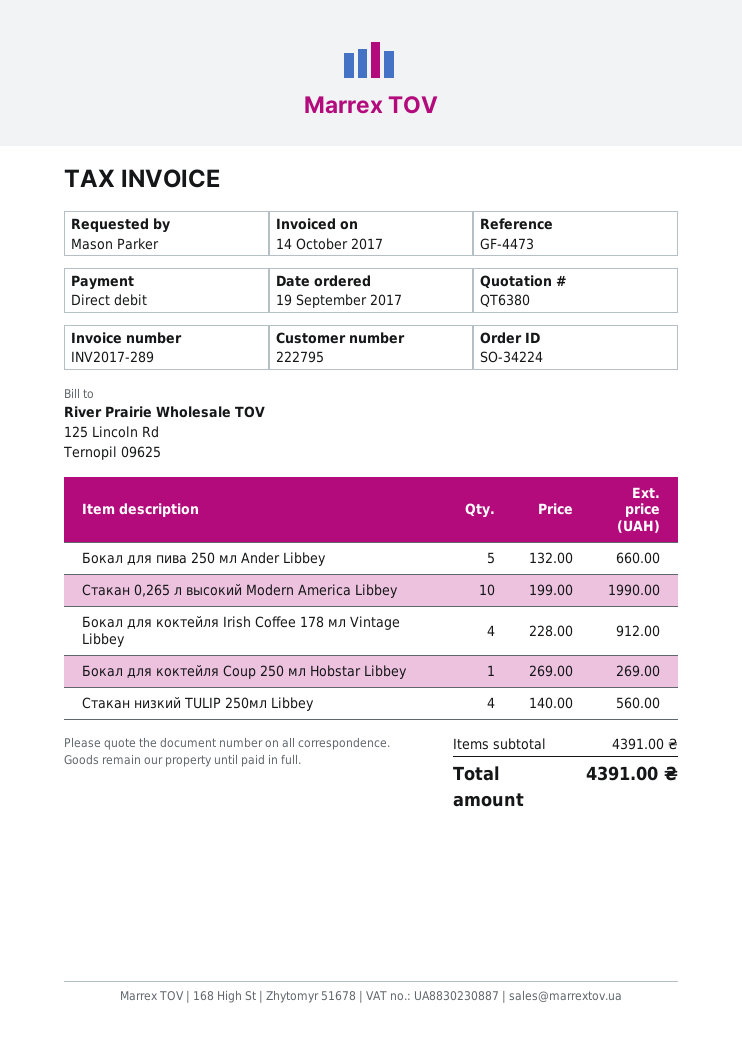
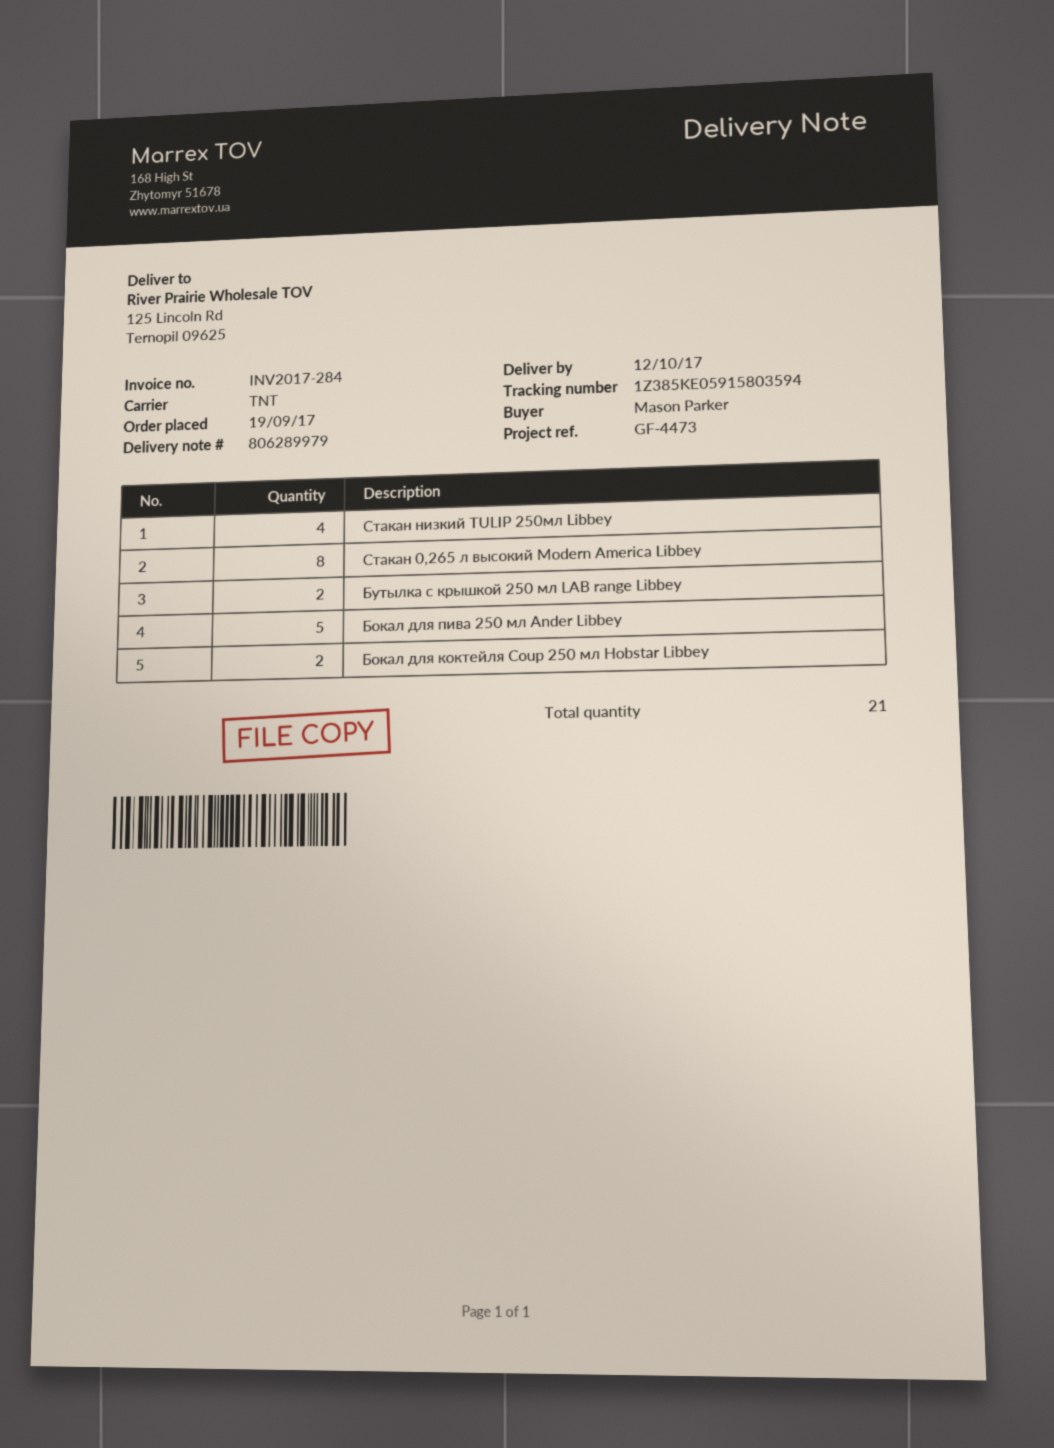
invoice number: INV2017-289 -> INV2017-284
Стакан 0,265 л высокий Modern America Libbey: 10 -> 8
Бокал для коктейля Irish Coffee 178 мл Vintage Libbey: 4 -> none
Бокал для коктейля Coup 250 мл Hobstar Libbey: 1 -> 2
Бутылка с крышкой 250 мл LAB range Libbey: none -> 2

